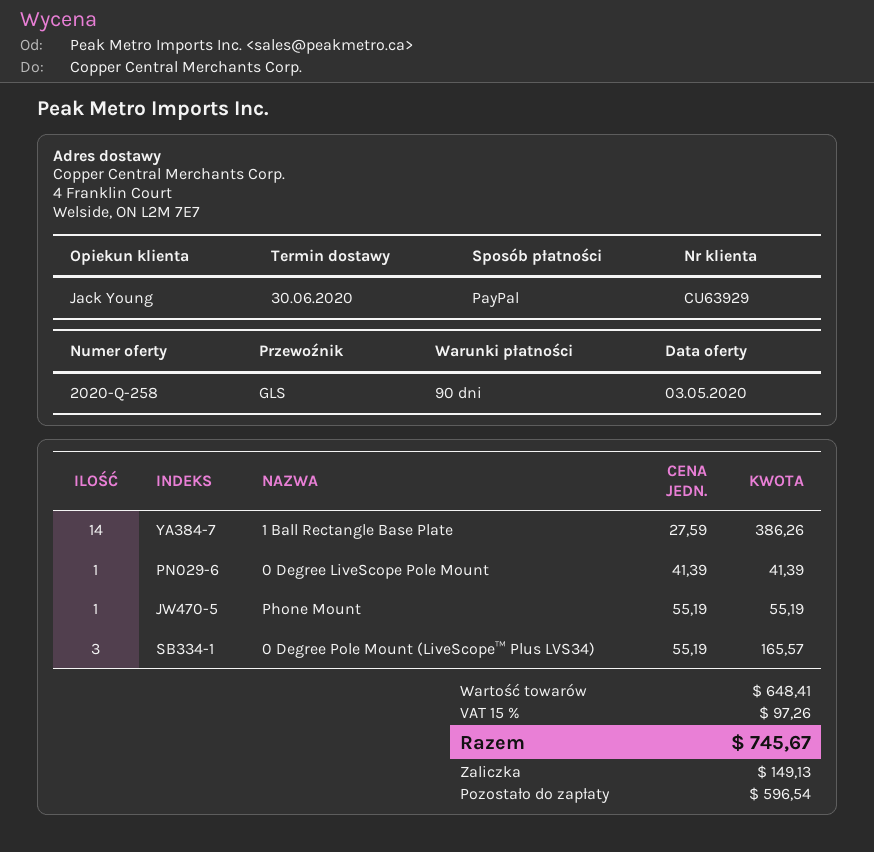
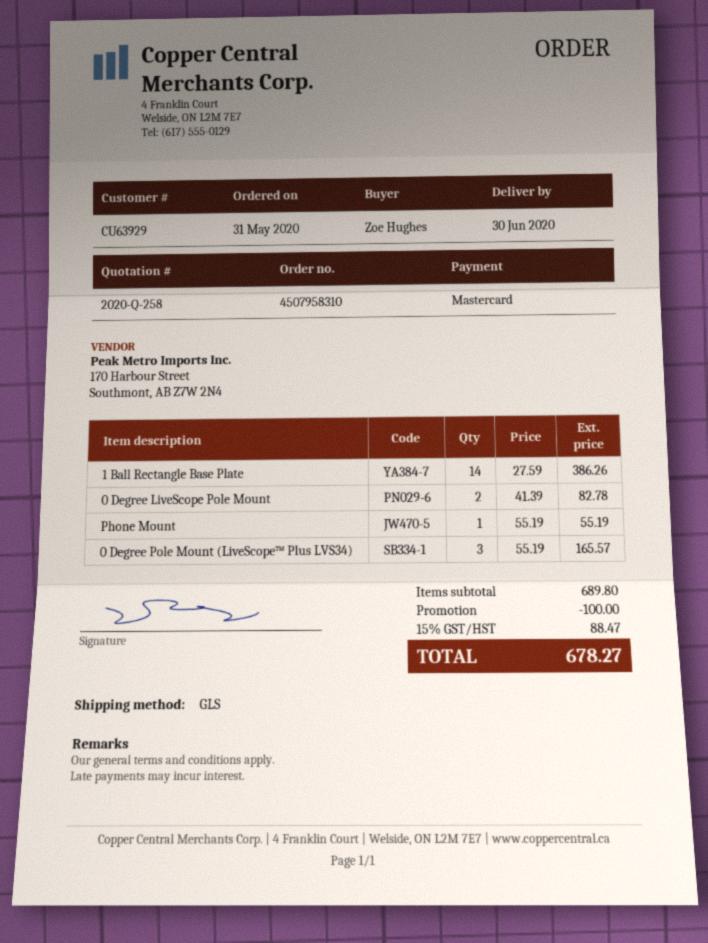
payment method: PayPal -> Mastercard
0 Degree LiveScope Pole Mount: 1 x 41.39 = 41.39 -> 2 x 41.39 = 82.78
subtotal: 648.41 -> 689.80
discount: none -> 100.00
tax: 15% = 97.26 -> 15% = 88.47
total: 745.67 -> 678.27

